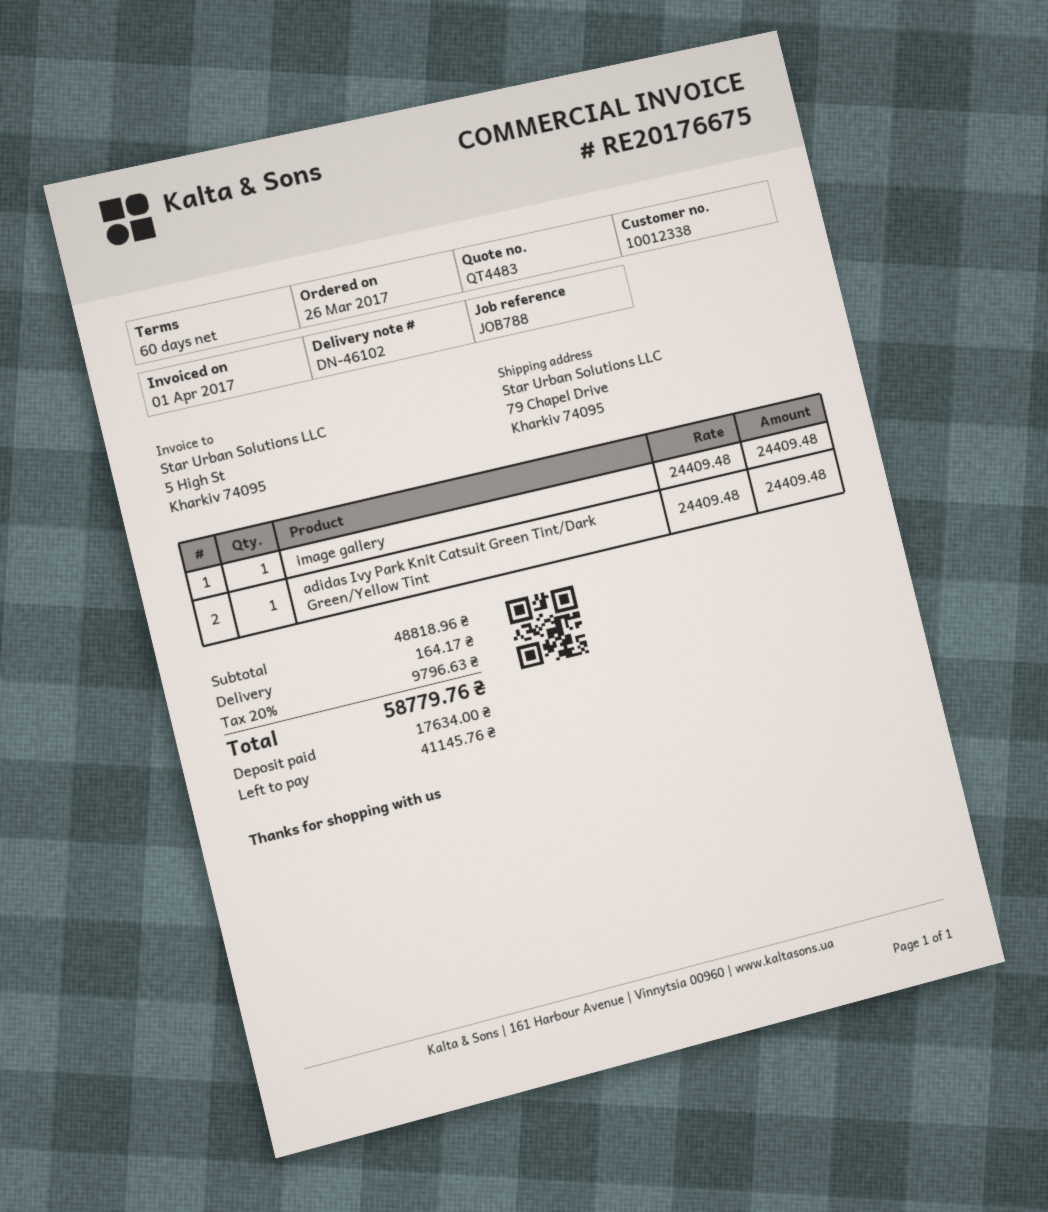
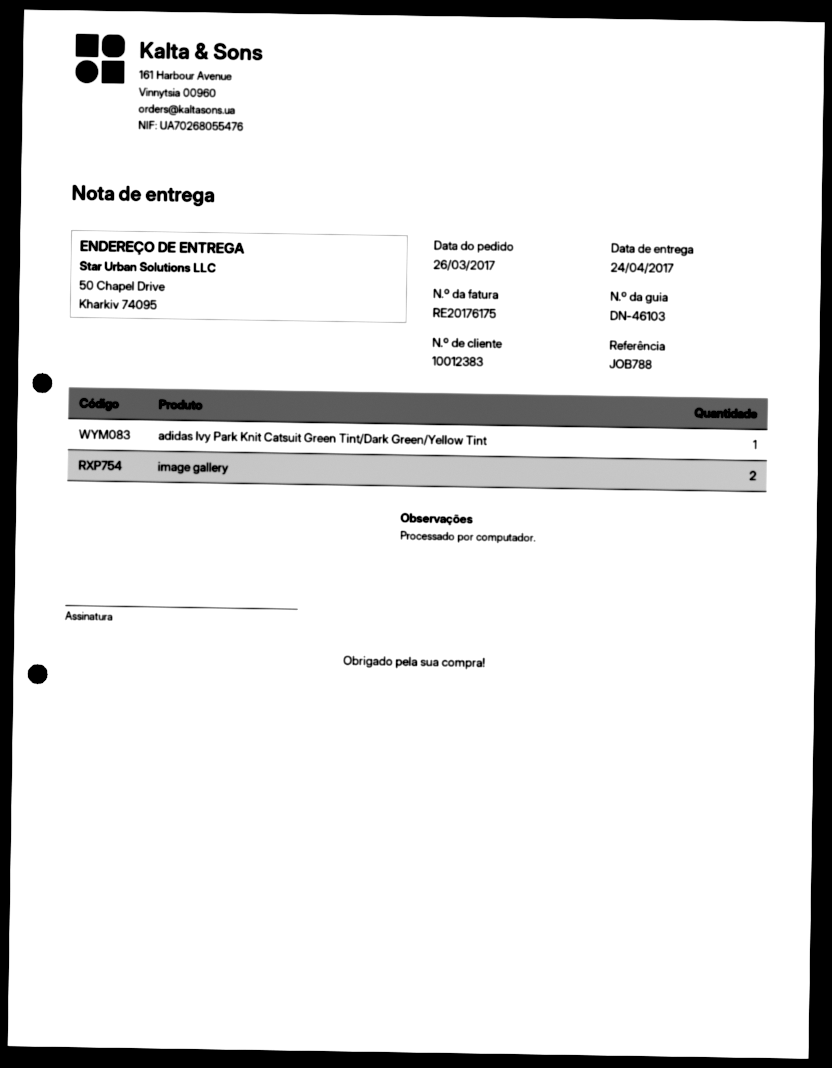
delivery note number: DN-46102 -> DN-46103
invoice number: RE20176675 -> RE20176175
customer number: 10012338 -> 10012383
ship to: 79 Chapel Drive, Kharkiv 74095 -> 50 Chapel Drive, Kharkiv 74095
image gallery: 1 -> 2

